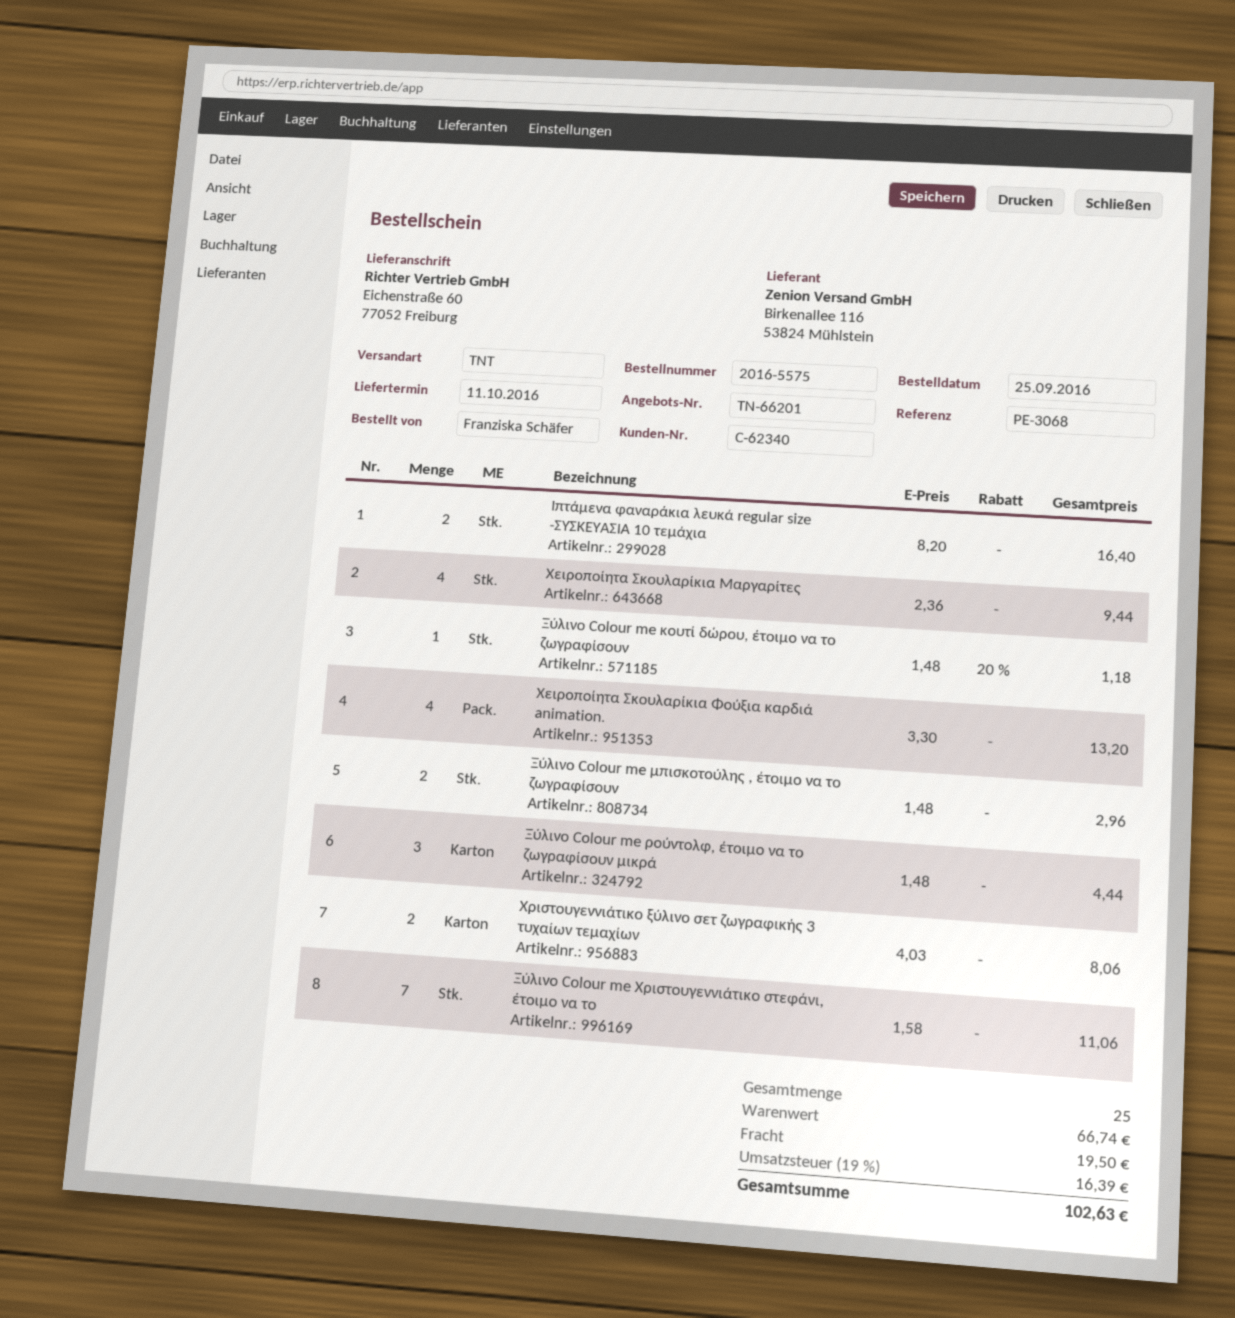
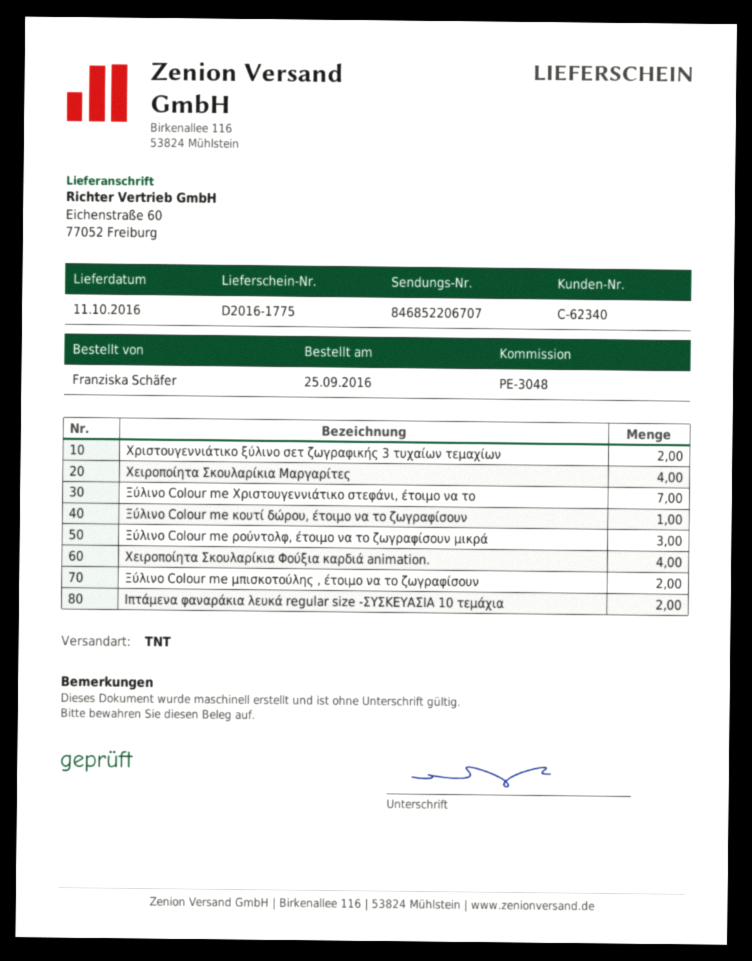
reference: PE-3068 -> PE-3048

